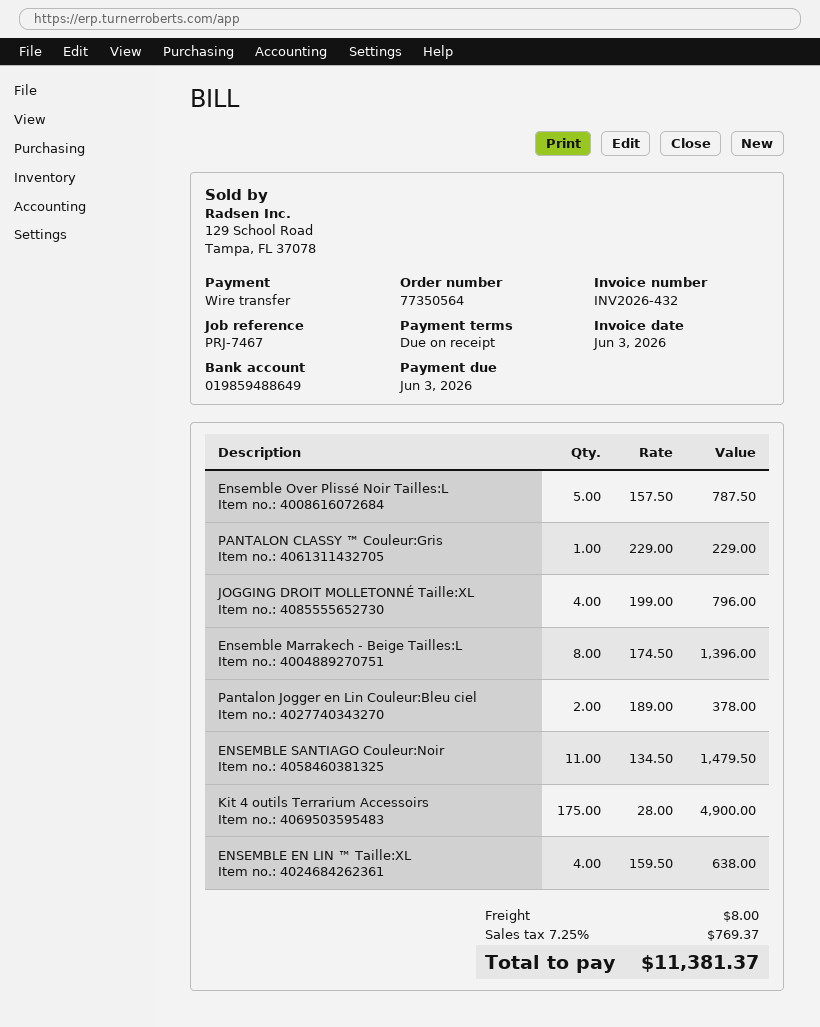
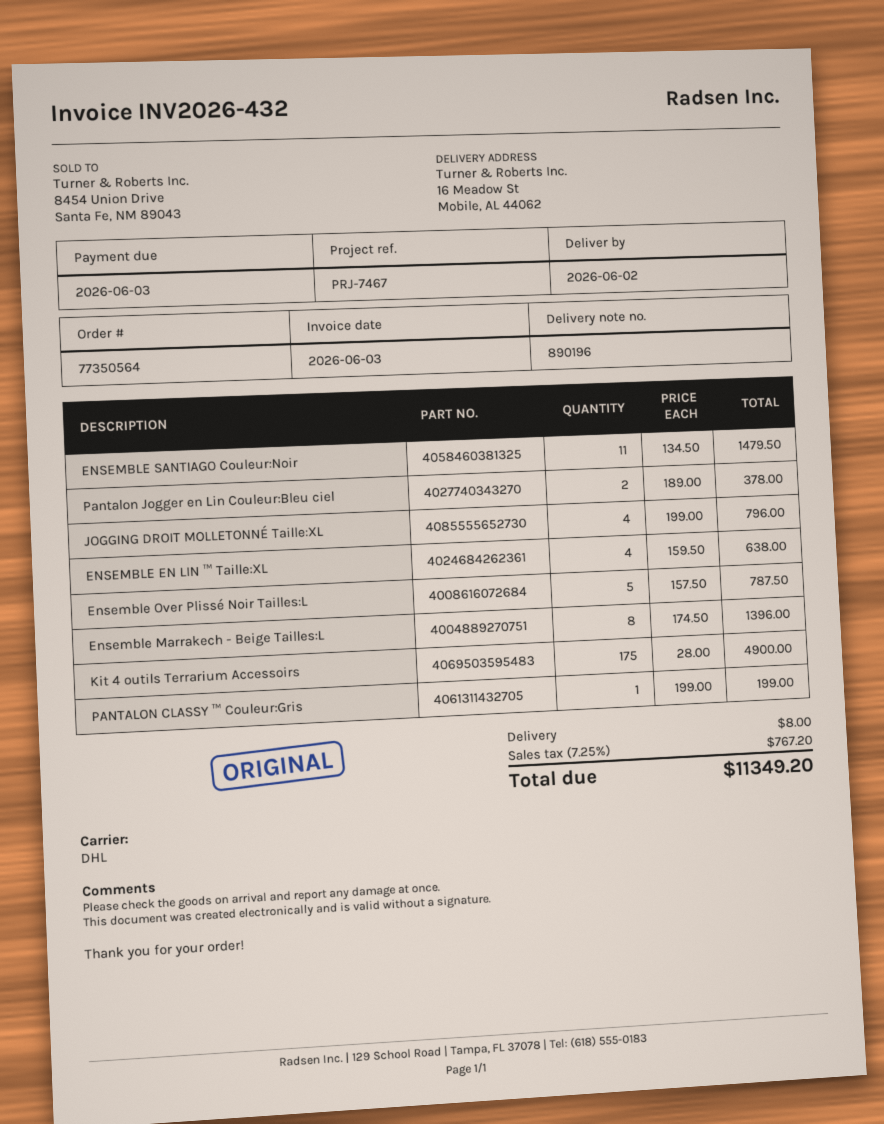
PANTALON CLASSY ™ Couleur:Gris: 1 x 229.00 = 229.00 -> 1 x 199.00 = 199.00
tax: 7.25% = 769.37 -> 7.25% = 767.20
total: 11381.37 -> 11349.20

